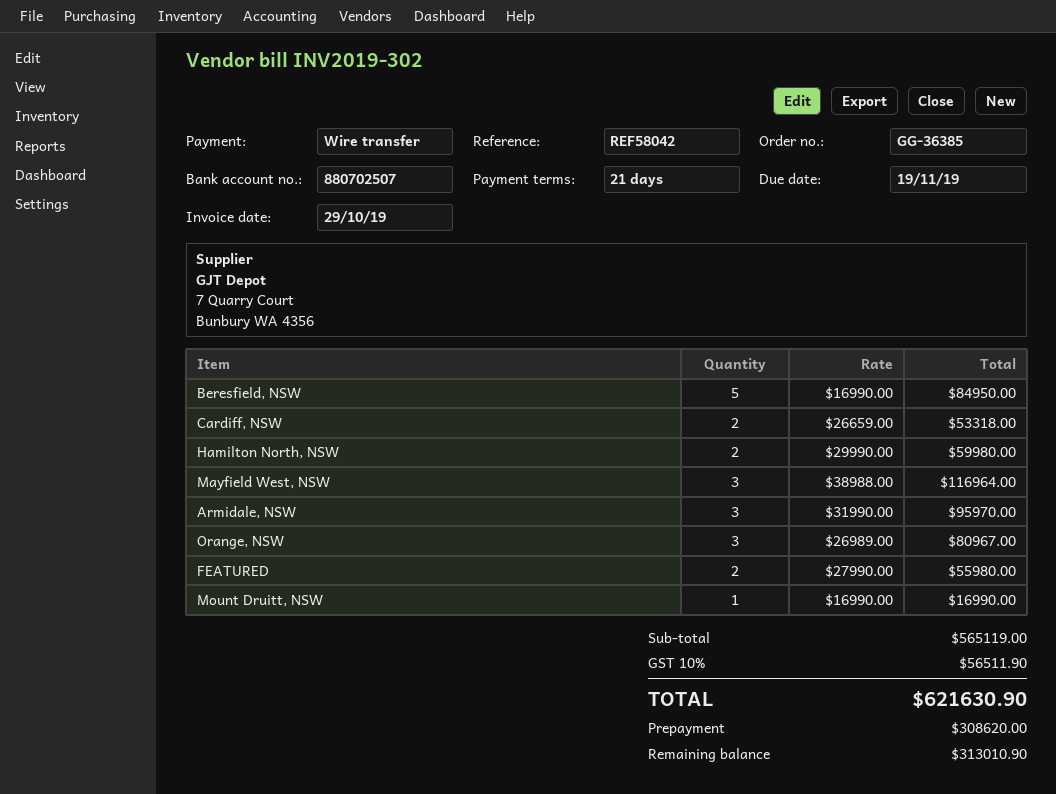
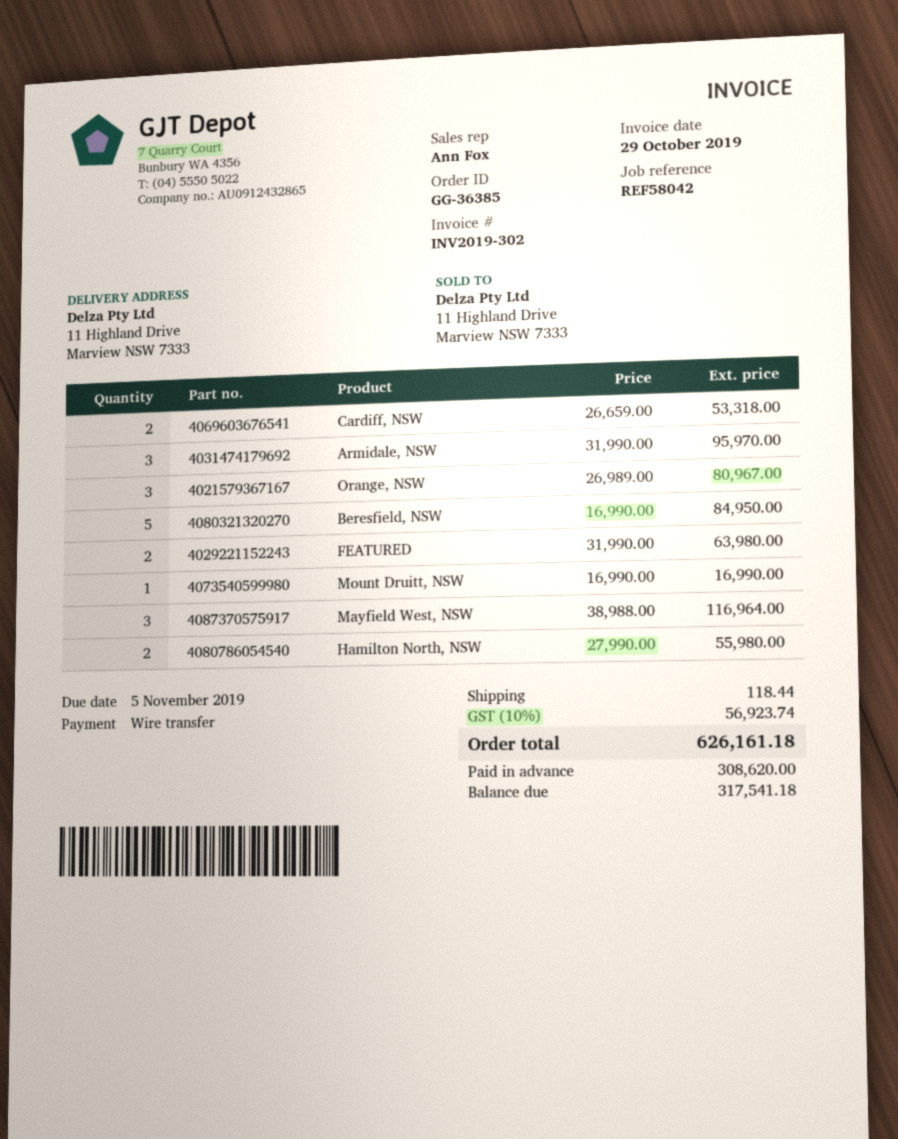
due date: 2019-11-19 -> 2019-11-05
Hamilton North, NSW: 2 x 29990.00 = 59980.00 -> 2 x 27990.00 = 55980.00
FEATURED: 2 x 27990.00 = 55980.00 -> 2 x 31990.00 = 63980.00
shipping: none -> 118.44
tax: 10% = 56511.90 -> 10% = 56923.74
total: 621630.90 -> 626161.18
balance: 313010.90 -> 317541.18

